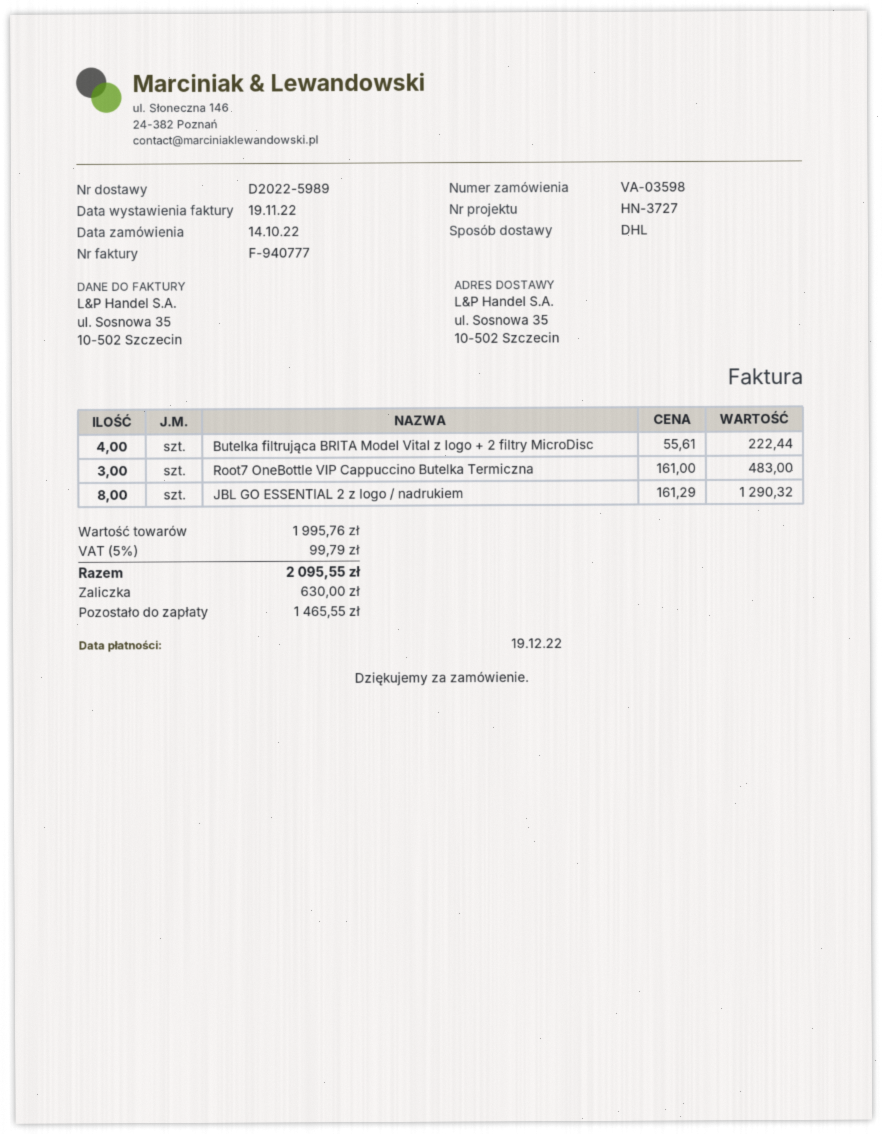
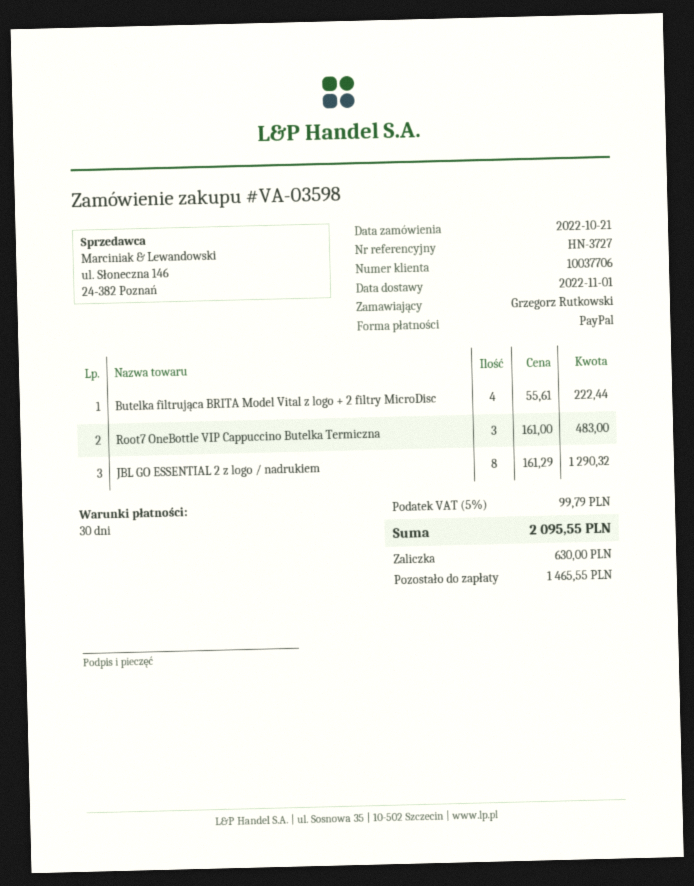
order date: 2022-10-14 -> 2022-10-21

